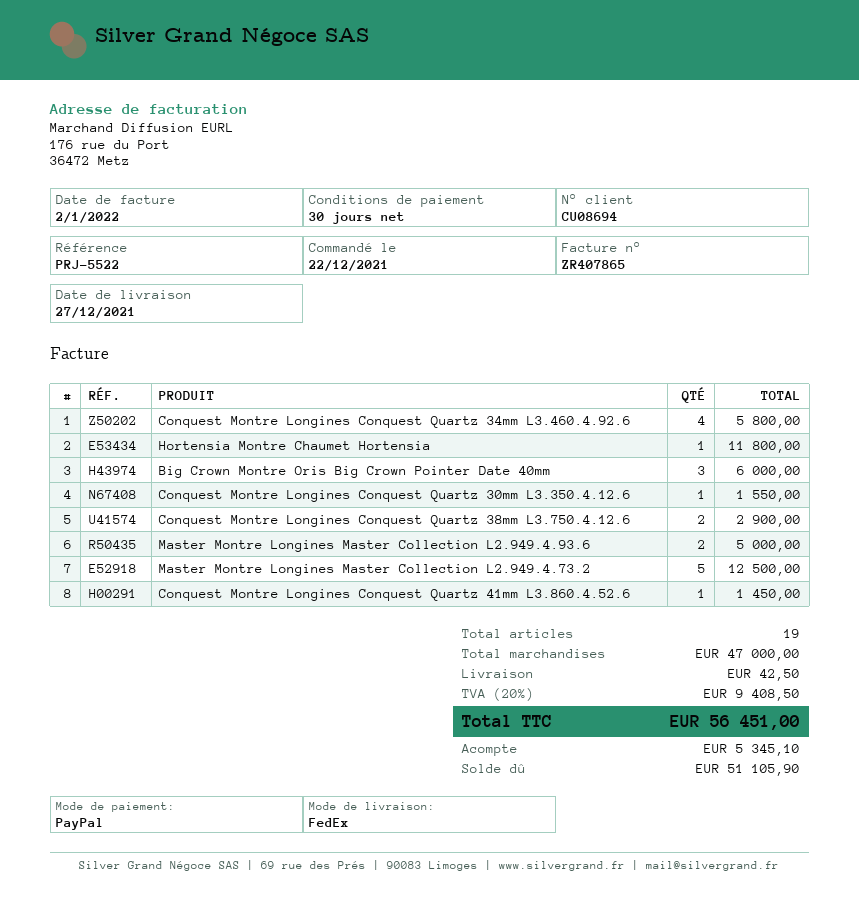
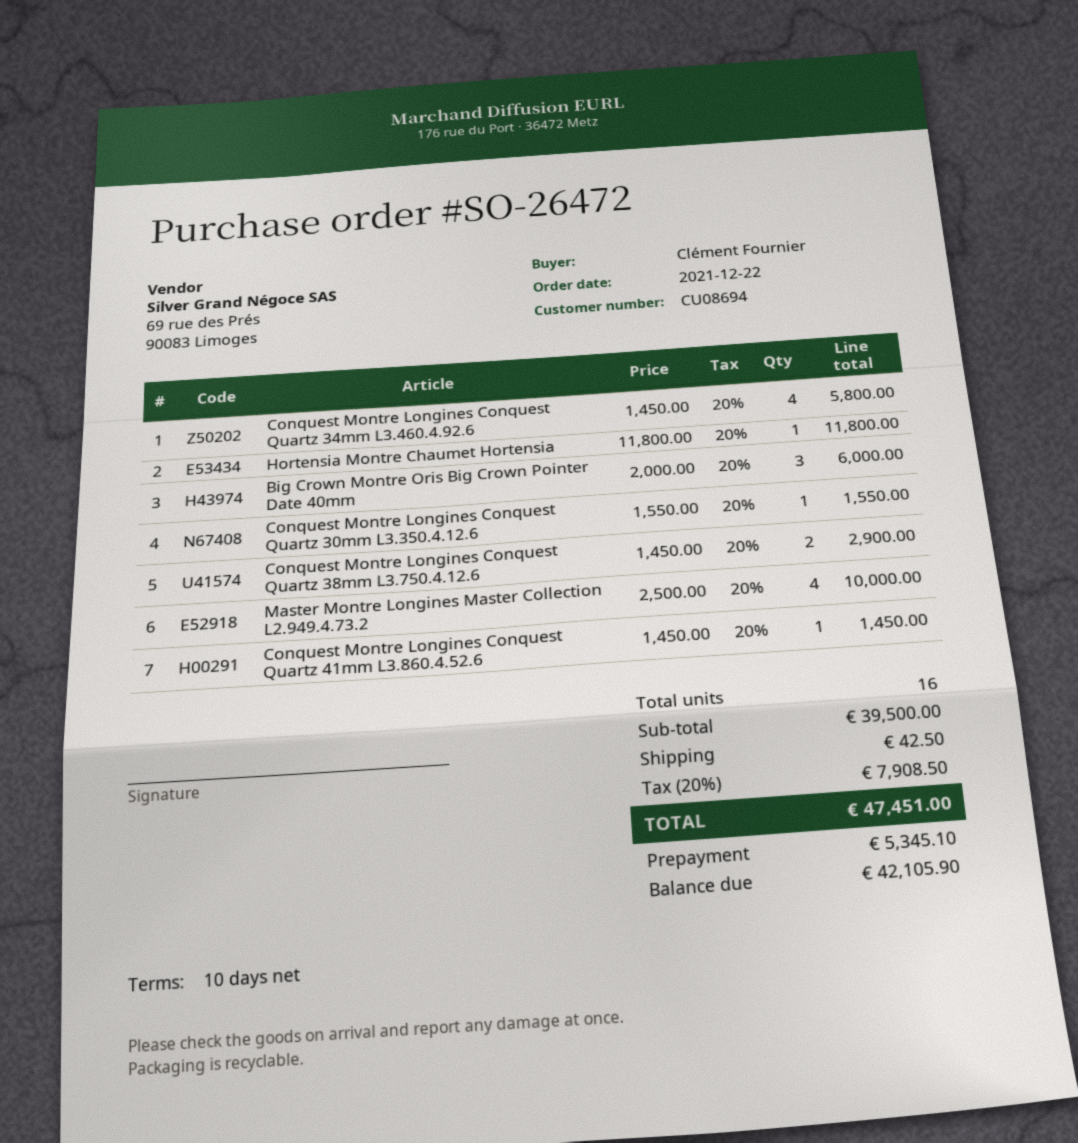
payment terms: 30 days -> 10 days
Master Montre Longines Master Collection L2.949.4.93.6: 2 for 5000.00 -> none
Master Montre Longines Master Collection L2.949.4.73.2: 5 for 12500.00 -> 4 for 10000.00
total quantity: 19 -> 16
subtotal: 47000.00 -> 39500.00
tax: 20% = 9408.50 -> 20% = 7908.50
total: 56451.00 -> 47451.00
balance: 51105.90 -> 42105.90

